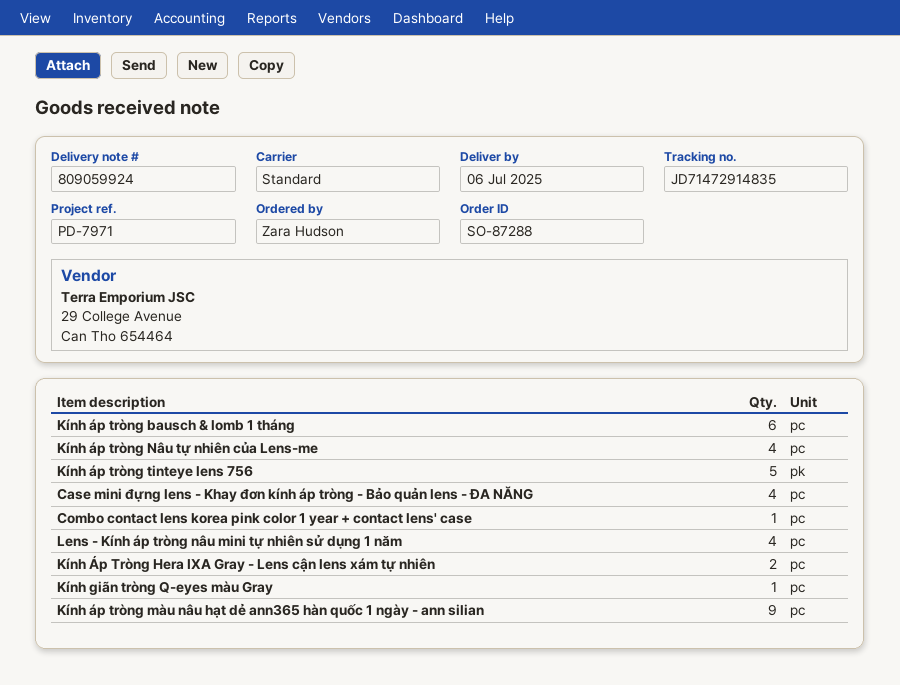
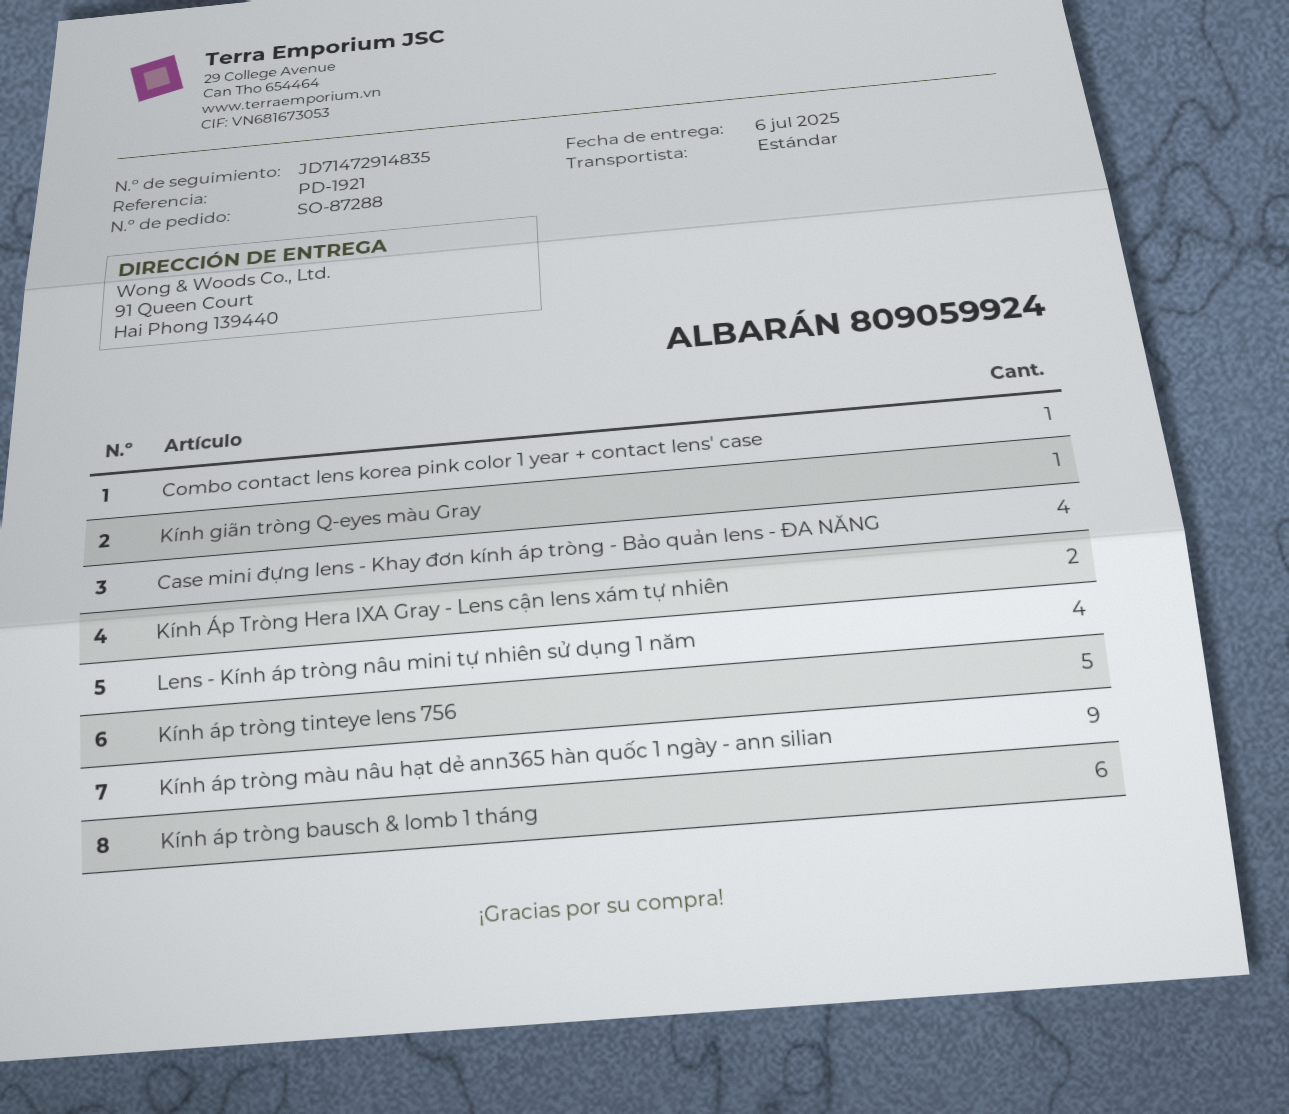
reference: PD-7971 -> PD-1921
Kính áp tròng Nâu tự nhiên của Lens-me: 4 -> none

